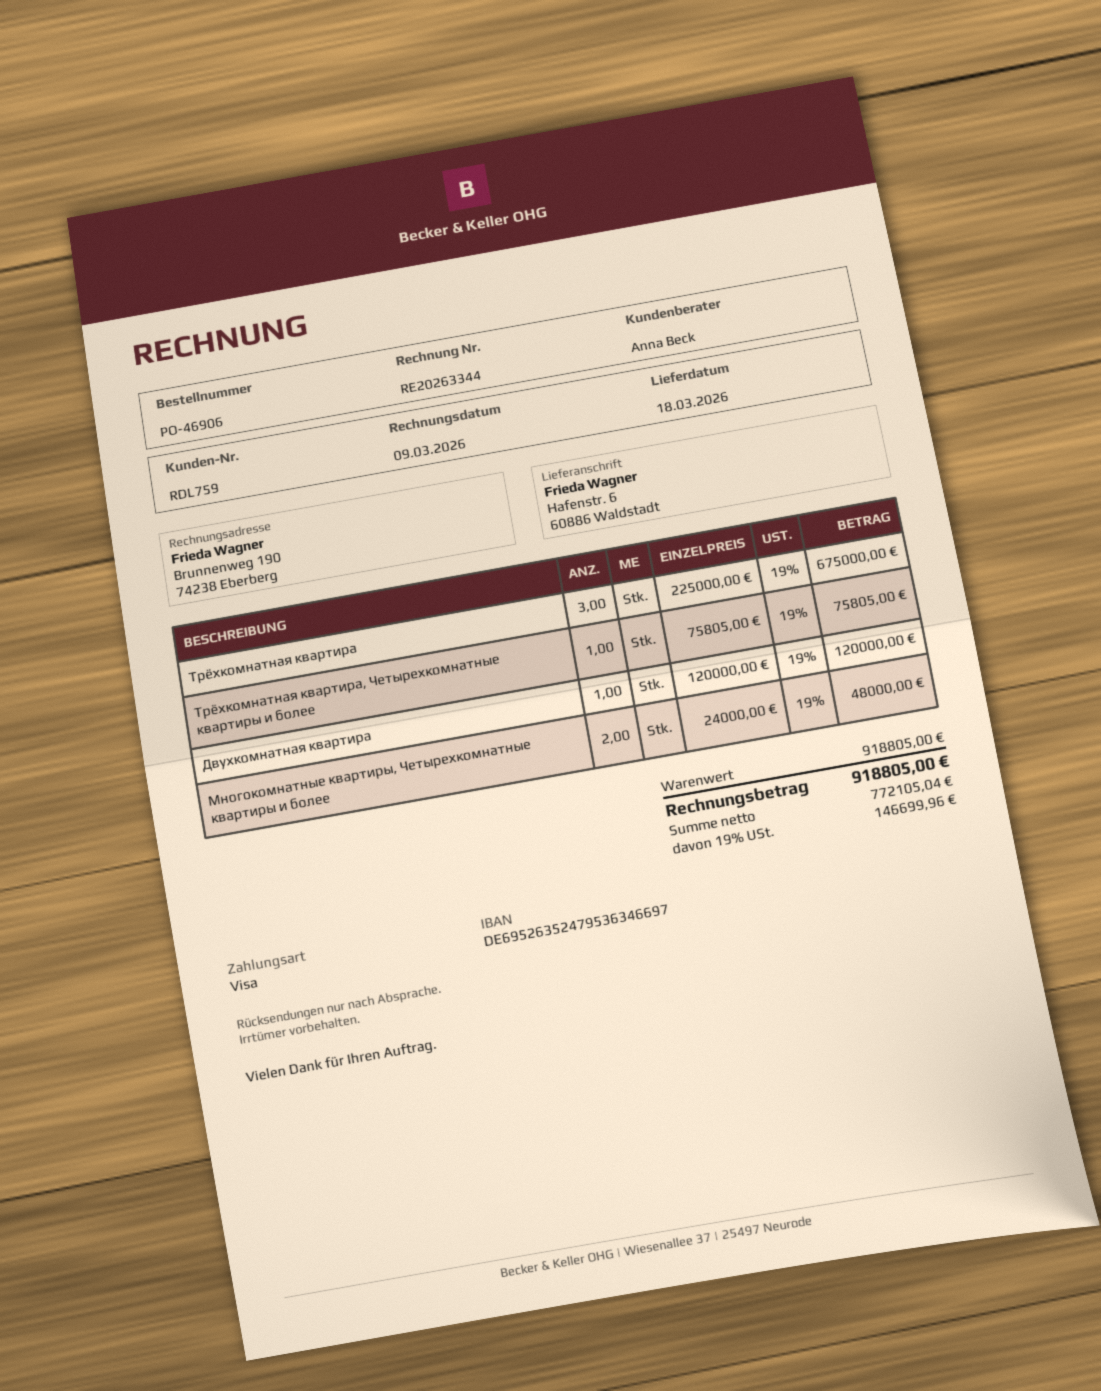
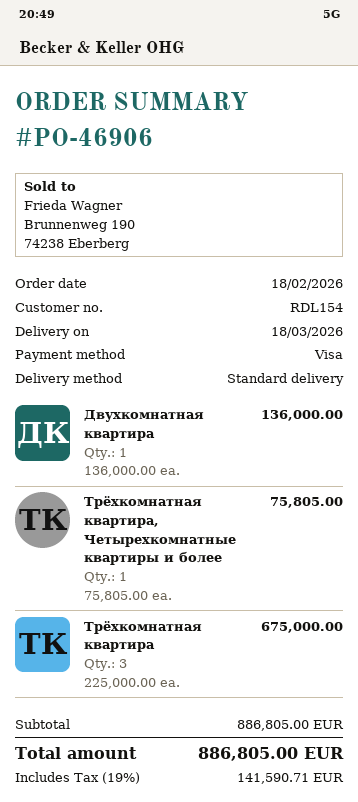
customer number: RDL759 -> RDL154
Двухкомнатная квартира: 1 x 120000.00 = 120000.00 -> 1 x 136000.00 = 136000.00
Многокомнатные квартиры, Четырехкомнатные квартиры и более: 2 x 24000.00 = 48000.00 -> none
subtotal: 918805.00 -> 886805.00
tax: 19% = 146699.96 -> 19% = 141590.71
total: 918805.00 -> 886805.00

